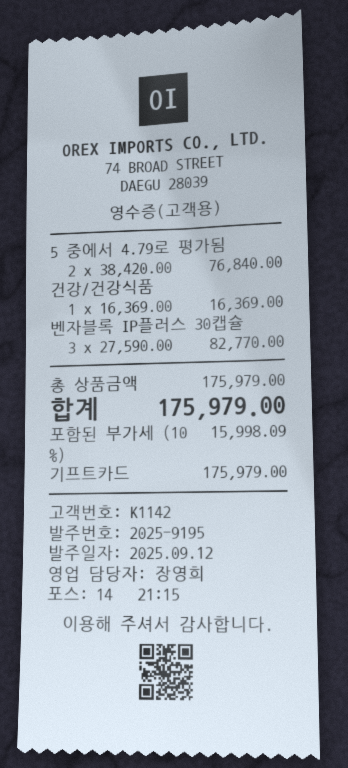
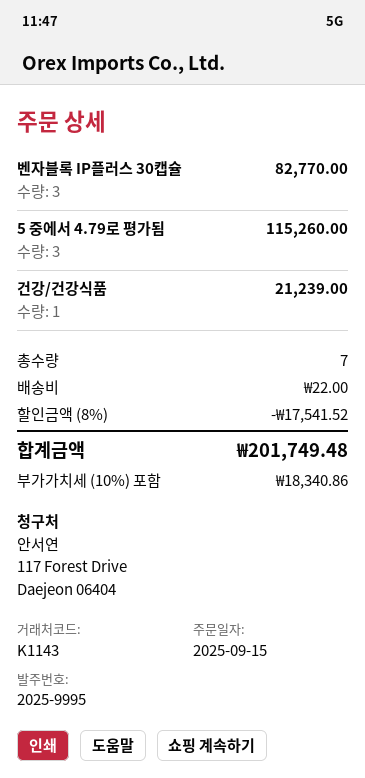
order number: 2025-9195 -> 2025-9995
order date: 2025-09-12 -> 2025-09-15
customer number: K1142 -> K1143
5 중에서 4.79로 평가됨: 2 for 76840.00 -> 3 for 115260.00
건강/건강식품: 1 for 16369.00 -> 1 for 21239.00
discount: none -> 8% = 17541.52
shipping: none -> 22.00
tax: 10% = 15998.09 -> 10% = 18340.86
total: 175979.00 -> 201749.48

